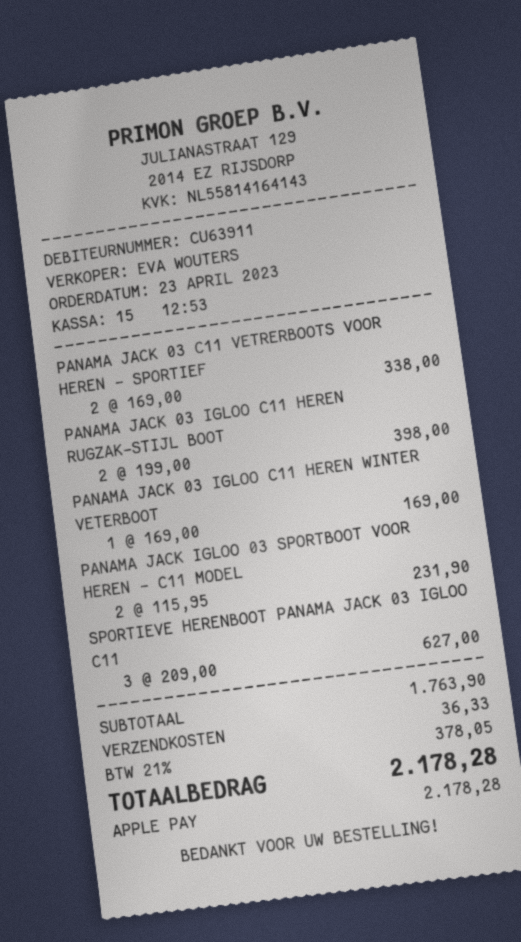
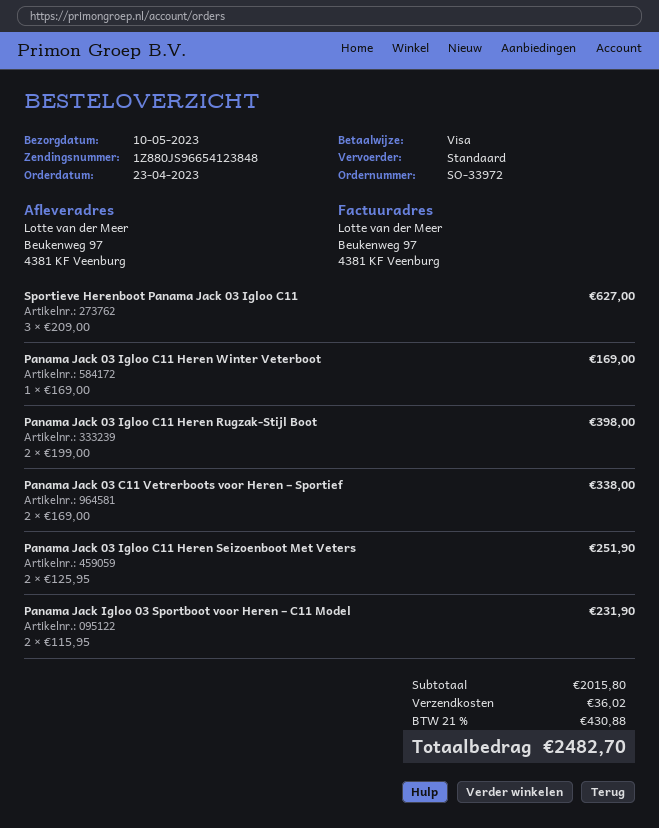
payment method: Apple Pay -> Visa
Panama Jack 03 Igloo C11 Heren Seizoenboot Met Veters: none -> 2 x 125.95 = 251.90
subtotal: 1763.90 -> 2015.80
shipping: 36.33 -> 36.02
tax: 21% = 378.05 -> 21% = 430.88
total: 2178.28 -> 2482.70

